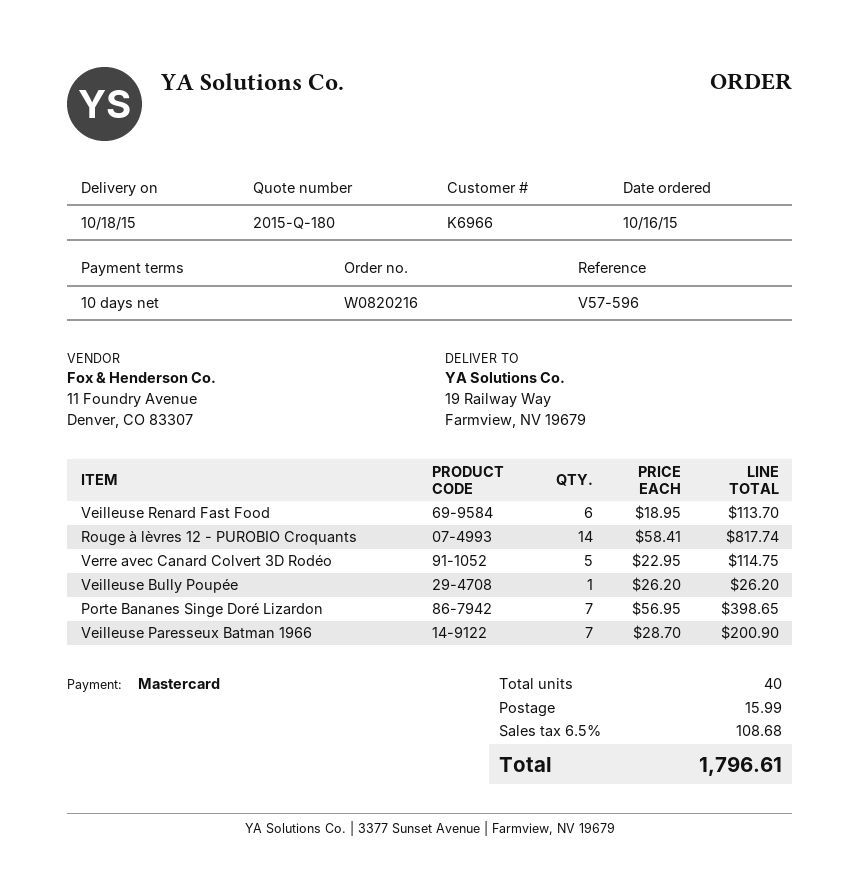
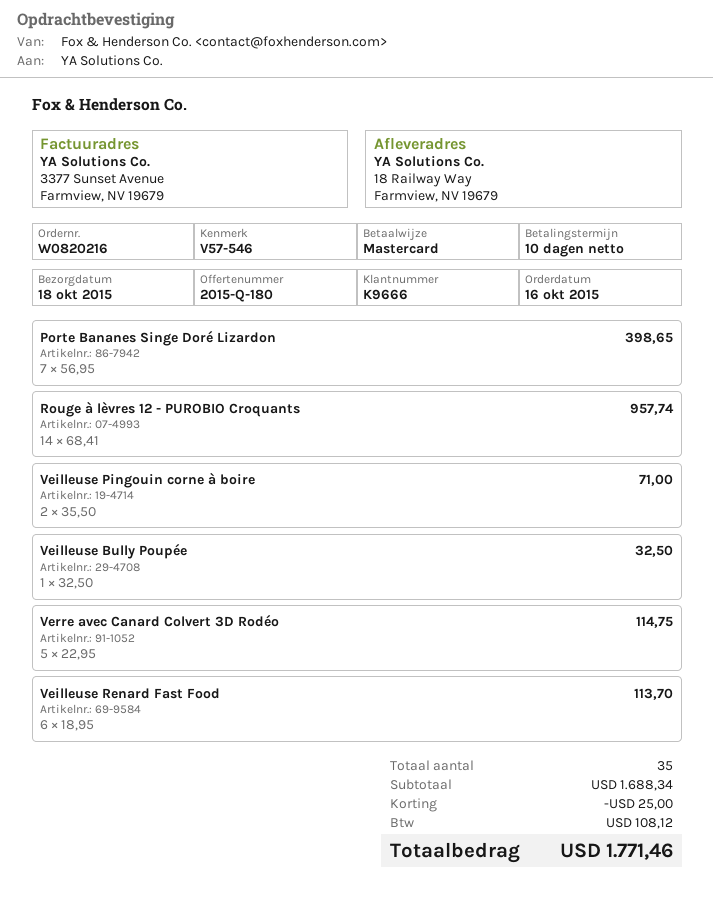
customer number: K6966 -> K9666
reference: V57-596 -> V57-546
ship to: 19 Railway Way, Farmview, NV 19679 -> 18 Railway Way, Farmview, NV 19679
Rouge à lèvres 12 - PUROBIO Croquants: 14 x 58.41 = 817.74 -> 14 x 68.41 = 957.74
Veilleuse Bully Poupée: 1 x 26.20 = 26.20 -> 1 x 32.50 = 32.50
Veilleuse Paresseux Batman 1966: 7 x 28.70 = 200.90 -> none
Veilleuse Pingouin corne à boire: none -> 2 x 35.50 = 71.00
total quantity: 40 -> 35
discount: none -> 25.00
shipping: 15.99 -> none
tax: 108.68 -> 108.12
total: 1796.61 -> 1771.46

